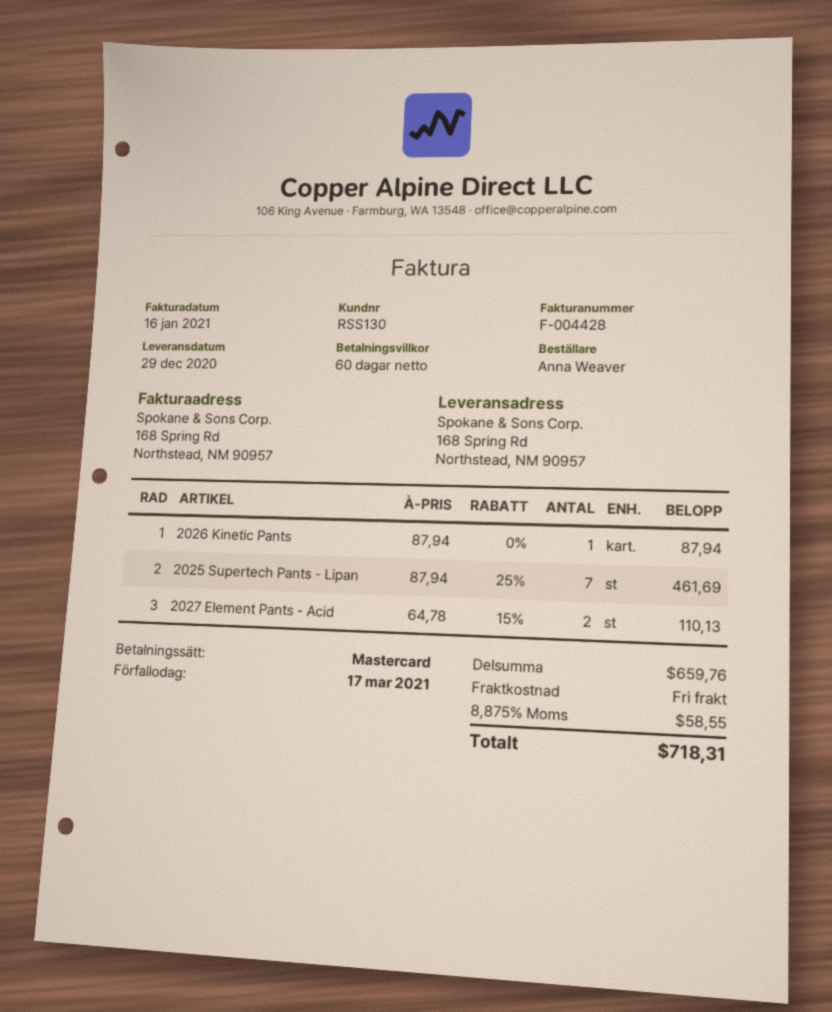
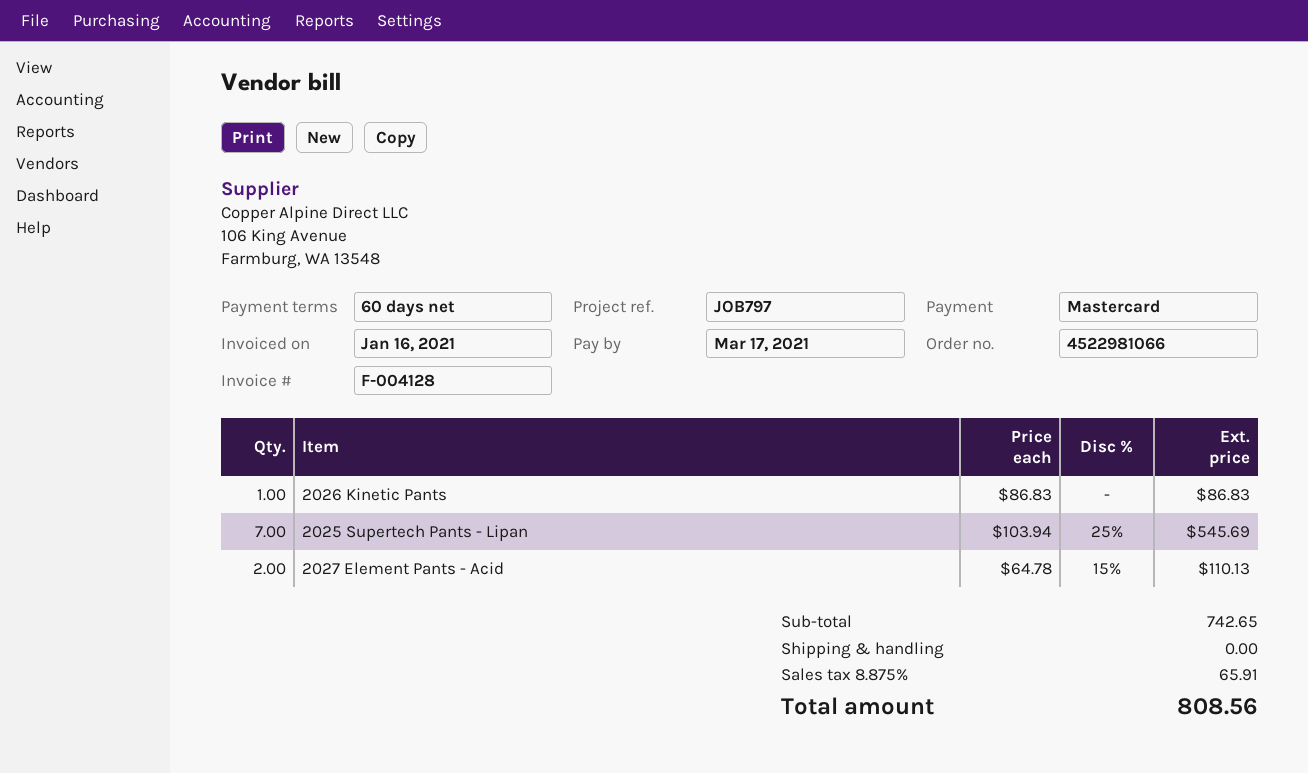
invoice number: F-004428 -> F-004128
2026 Kinetic Pants: 1 x 87.94 = 87.94 -> 1 x 86.83 = 86.83
2025 Supertech Pants - Lipan: 7 x 87.94 - 25% = 461.69 -> 7 x 103.94 - 25% = 545.69
subtotal: 659.76 -> 742.65
tax: 8.875% = 58.55 -> 8.875% = 65.91
total: 718.31 -> 808.56

